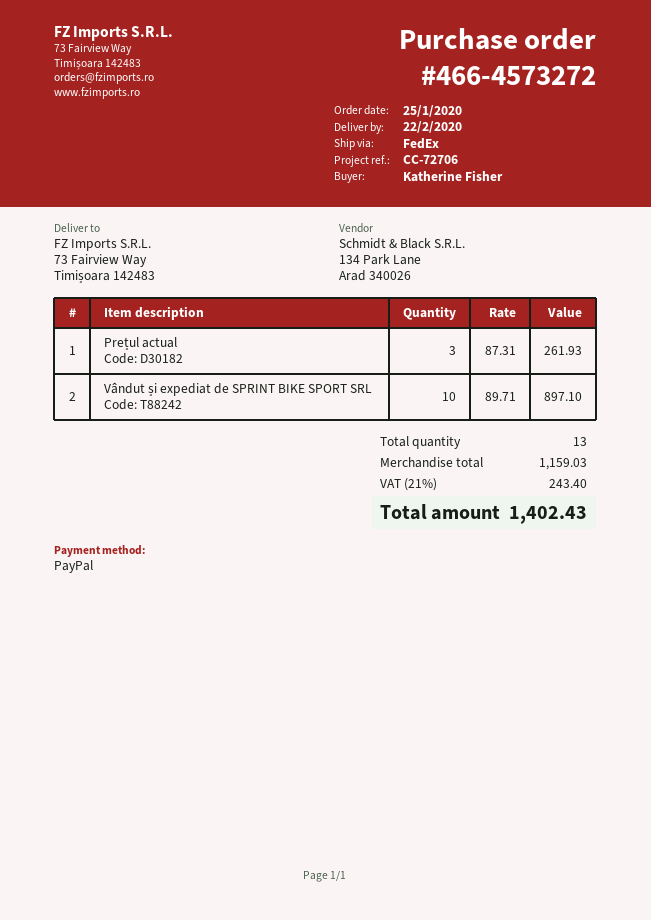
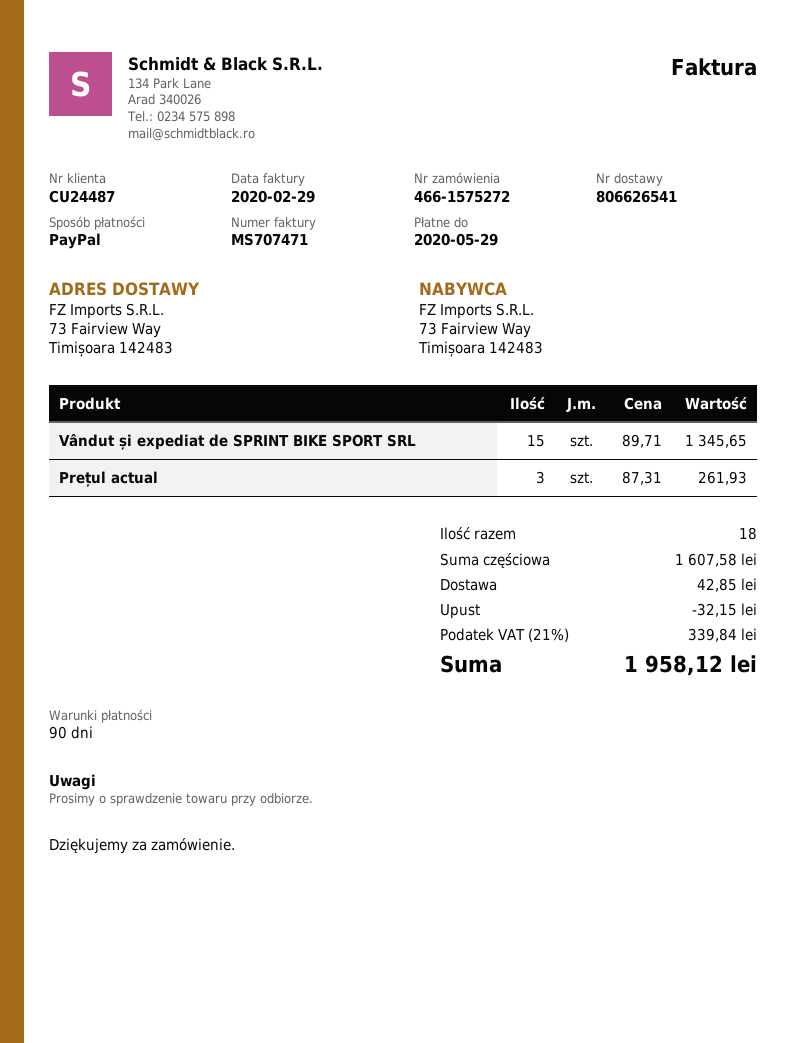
order number: 466-4573272 -> 466-1575272
Vândut și expediat de SPRINT BIKE SPORT SRL: 10 x 89.71 = 897.10 -> 15 x 89.71 = 1345.65
total quantity: 13 -> 18
subtotal: 1159.03 -> 1607.58
discount: none -> 32.15
shipping: none -> 42.85
tax: 21% = 243.40 -> 21% = 339.84
total: 1402.43 -> 1958.12

